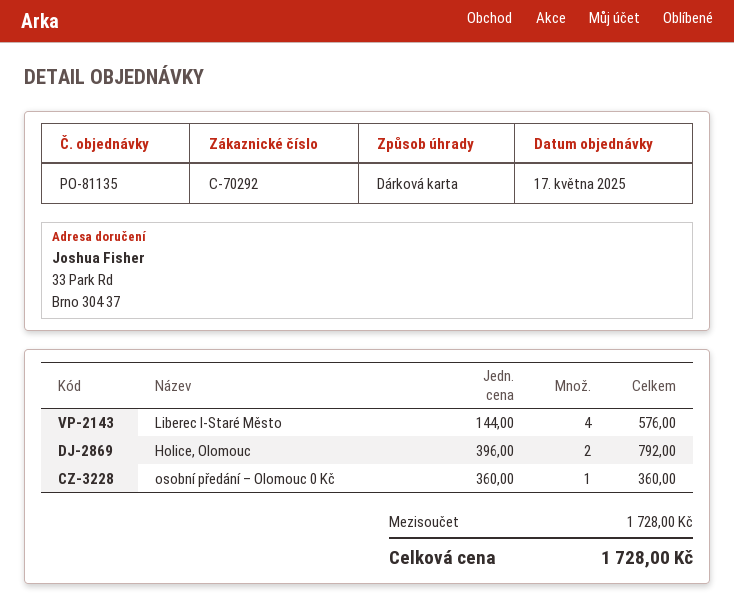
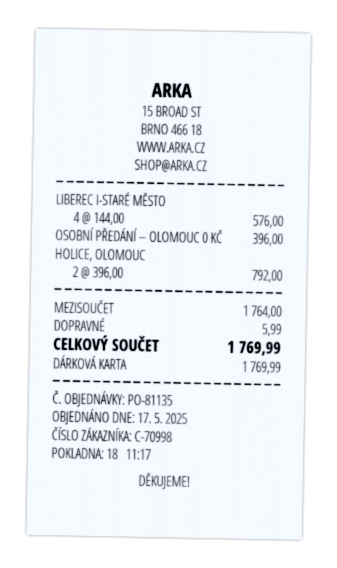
customer number: C-70292 -> C-70998
osobní předání – Olomouc 0 Kč: 1 x 360.00 = 360.00 -> 1 x 396.00 = 396.00
subtotal: 1728.00 -> 1764.00
shipping: none -> 5.99
total: 1728.00 -> 1769.99

